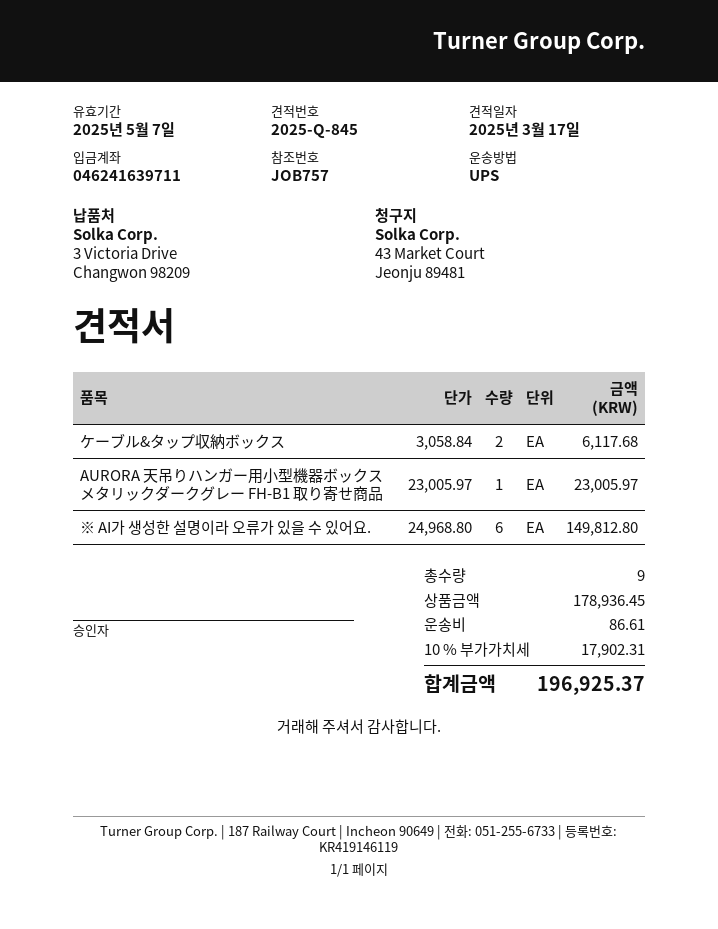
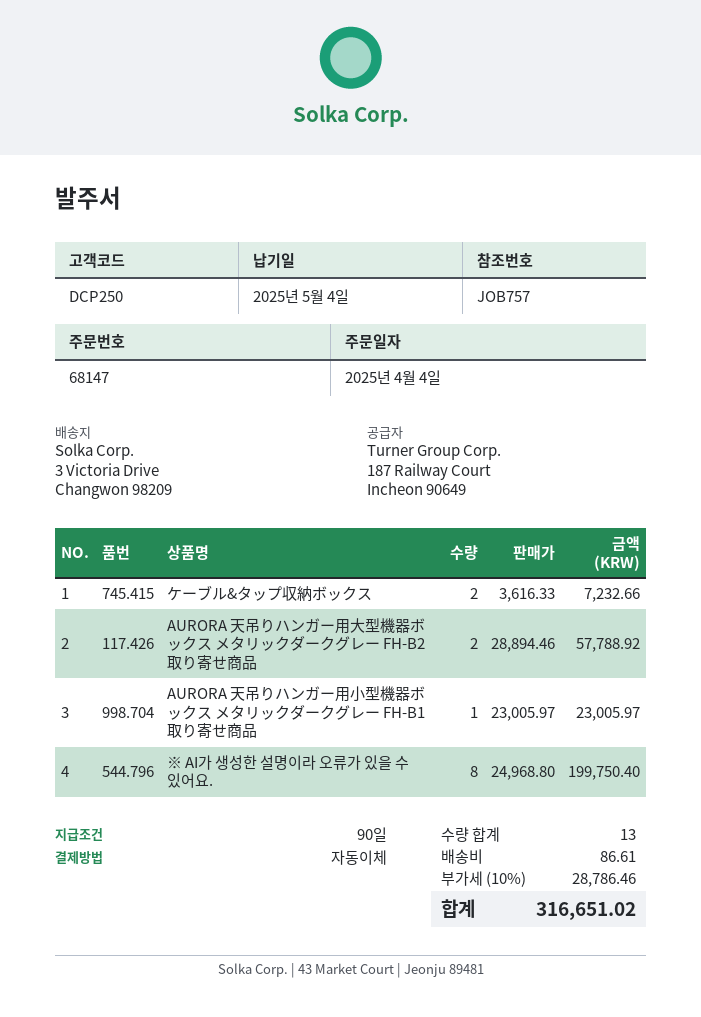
ケーブル&タップ収納ボックス: 2 x 3058.84 = 6117.68 -> 2 x 3616.33 = 7232.66
※ AI가 생성한 설명이라 오류가 있을 수 있어요.: 6 x 24968.80 = 149812.80 -> 8 x 24968.80 = 199750.40
AURORA 天吊りハンガー用大型機器ボックス メタリックダークグレー FH-B2 取り寄せ商品: none -> 2 x 28894.46 = 57788.92
total quantity: 9 -> 13
tax: 10% = 17902.31 -> 10% = 28786.46
total: 196925.37 -> 316651.02

